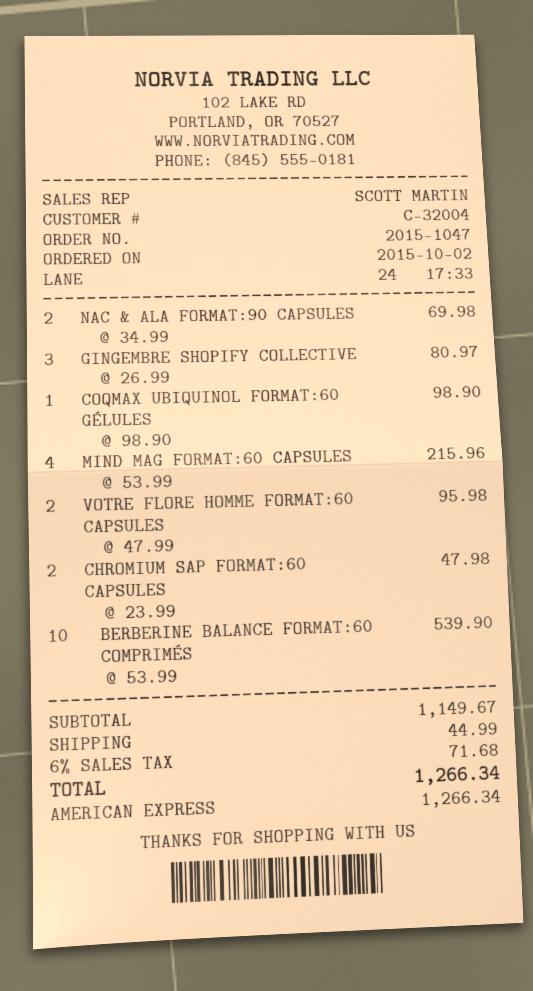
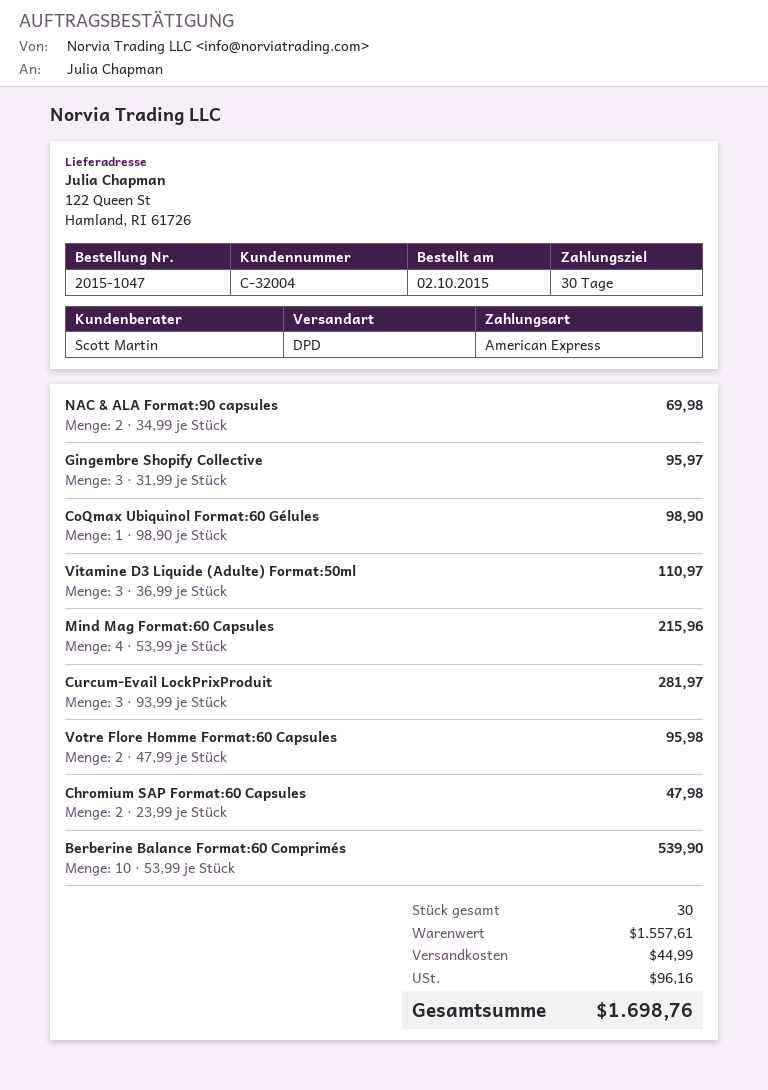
GINGEMBRE SHOPIFY COLLECTIVE: 3 x 26.99 = 80.97 -> 3 x 31.99 = 95.97
Vitamine D3 Liquide (Adulte) Format:50ml: none -> 3 x 36.99 = 110.97
Curcum-Evail LockPrixProduit: none -> 3 x 93.99 = 281.97
subtotal: 1149.67 -> 1557.61
tax: 71.68 -> 96.16
total: 1266.34 -> 1698.76

